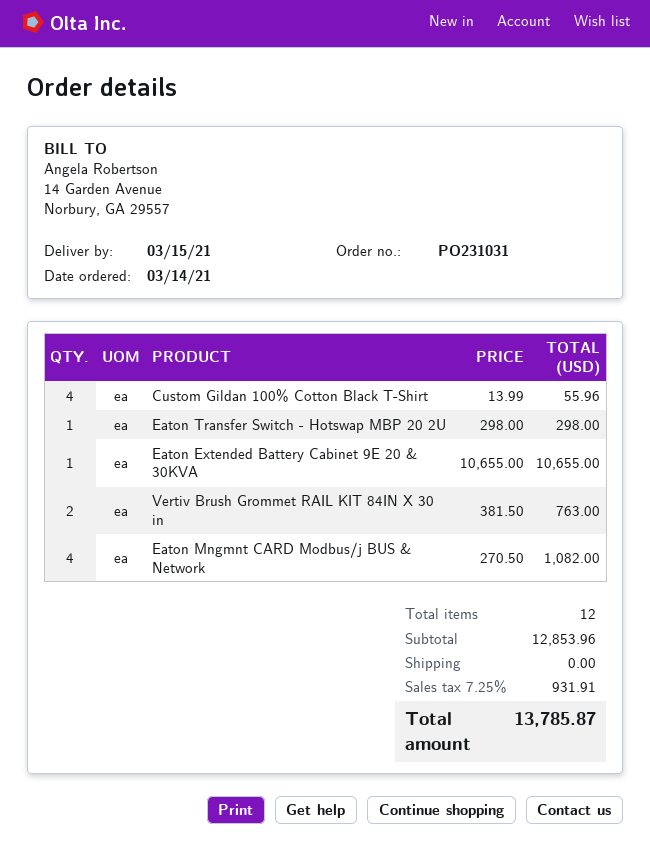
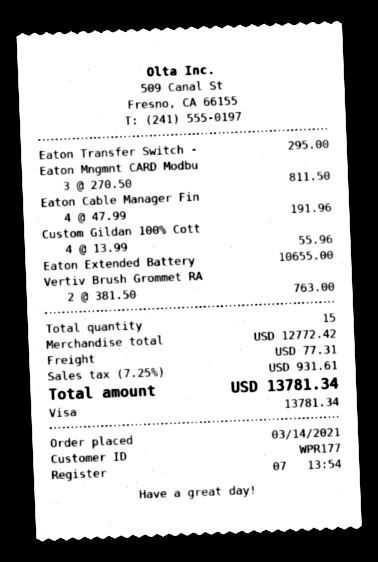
Eaton Transfer Switch - Hotswap MBP 20 2U: 1 x 298.00 = 298.00 -> 1 x 295.00 = 295.00
Eaton Mngmnt CARD Modbus/j BUS & Network: 4 x 270.50 = 1082.00 -> 3 x 270.50 = 811.50
Eaton Cable Manager Fin: none -> 4 x 47.99 = 191.96
total quantity: 12 -> 15
subtotal: 12853.96 -> 12772.42
shipping: 0.00 -> 77.31
tax: 7.25% = 931.91 -> 7.25% = 931.61
total: 13785.87 -> 13781.34

